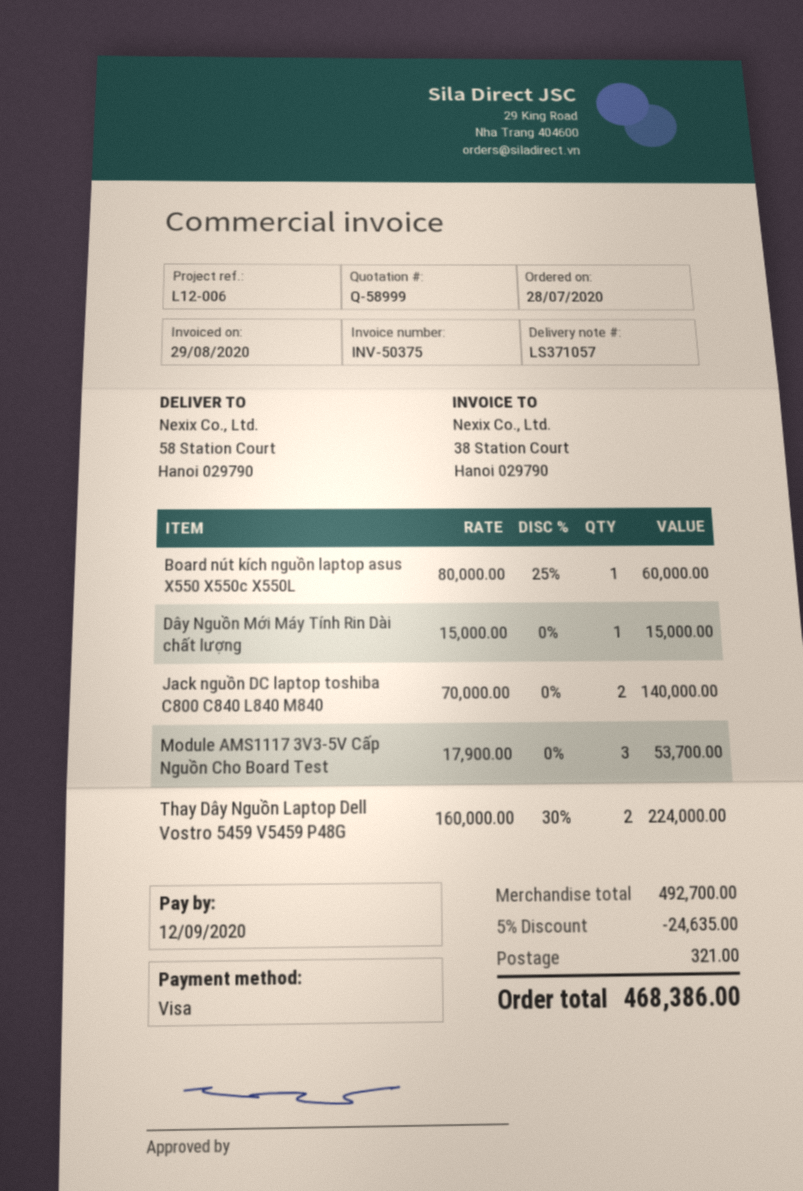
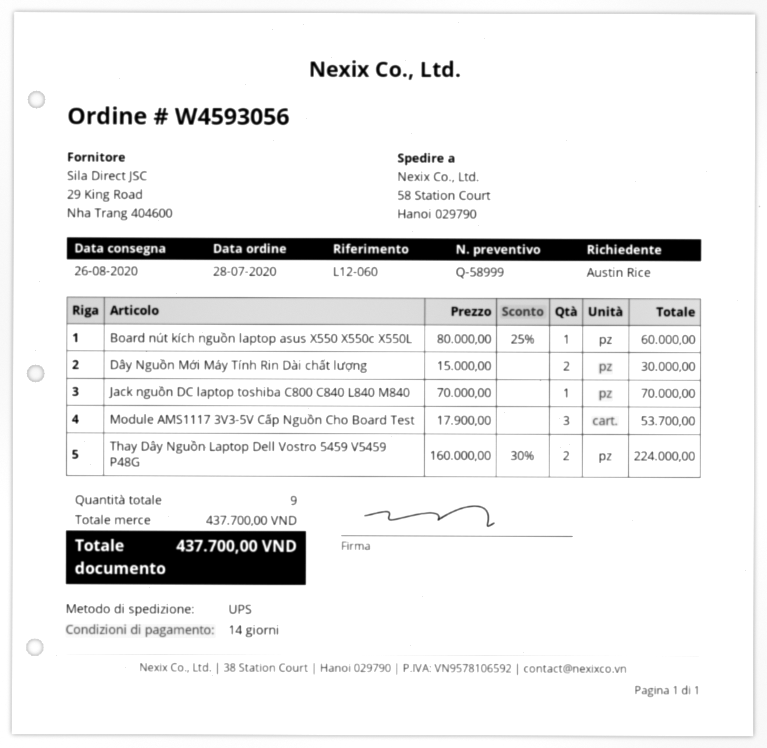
reference: L12-006 -> L12-060
Dây Nguồn Mới Máy Tính Rin Dài chất lượng: 1 x 15000.00 = 15000.00 -> 2 x 15000.00 = 30000.00
Jack nguồn DC laptop toshiba C800 C840 L840 M840: 2 x 70000.00 = 140000.00 -> 1 x 70000.00 = 70000.00
subtotal: 492700.00 -> 437700.00
discount: 5% = 24635.00 -> none
shipping: 321.00 -> none
total: 468386.00 -> 437700.00

